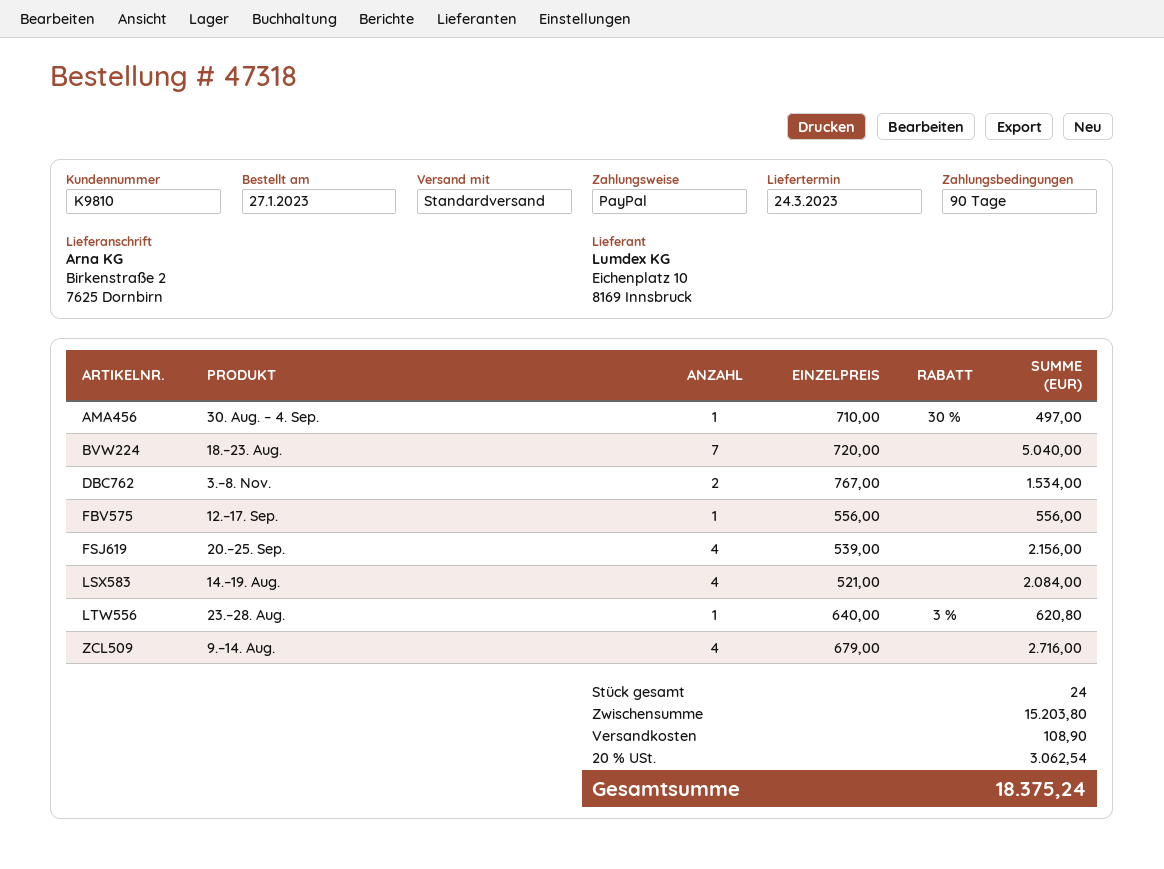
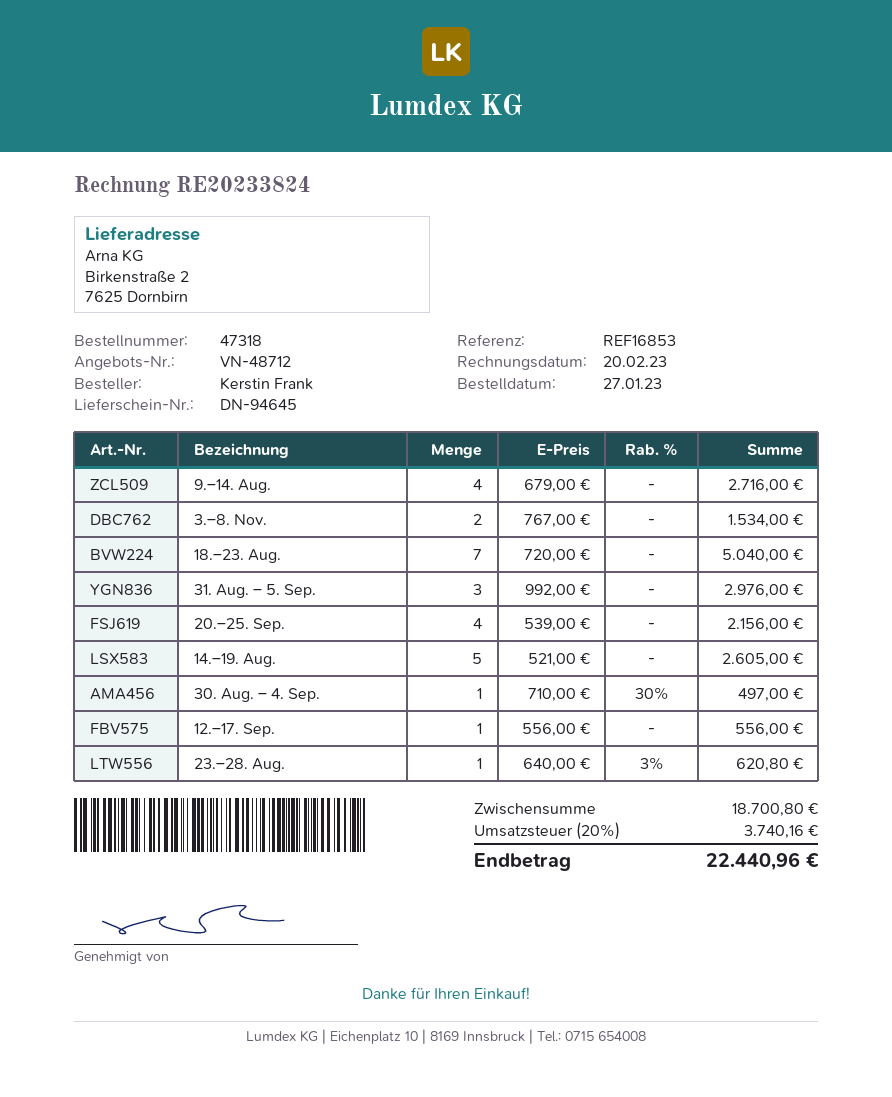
14.–19. Aug.: 4 x 521.00 = 2084.00 -> 5 x 521.00 = 2605.00
31. Aug. – 5. Sep.: none -> 3 x 992.00 = 2976.00
subtotal: 15203.80 -> 18700.80
shipping: 108.90 -> none
tax: 20% = 3062.54 -> 20% = 3740.16
total: 18375.24 -> 22440.96

